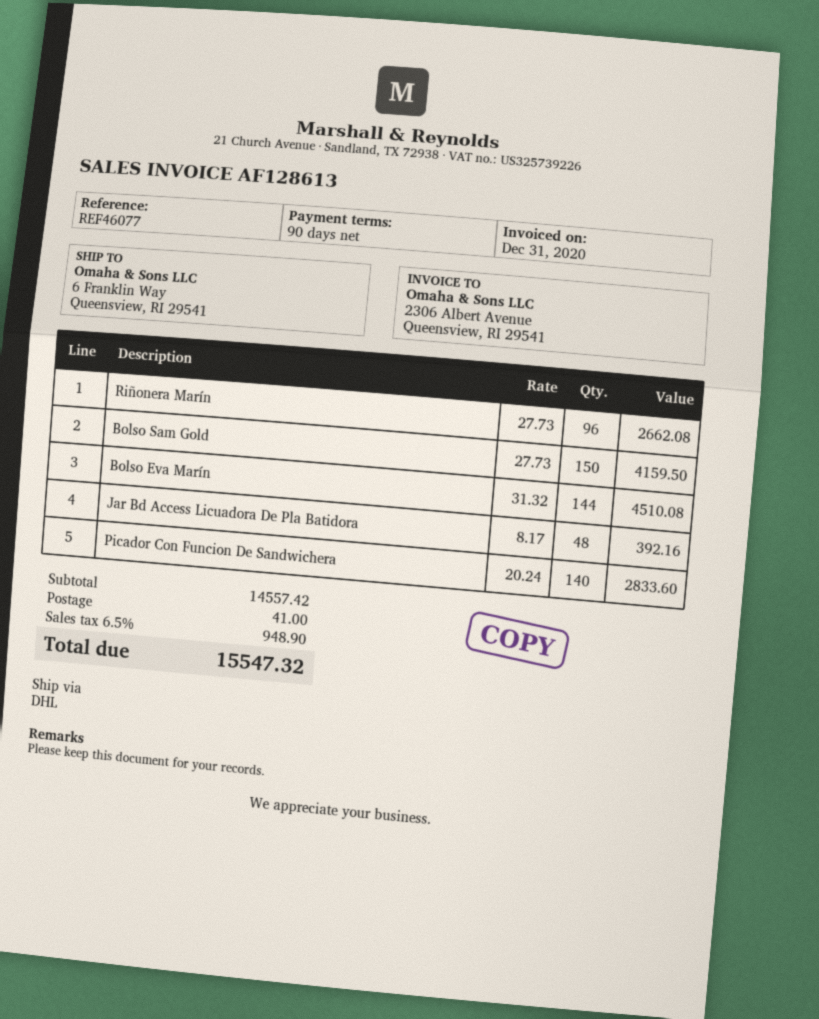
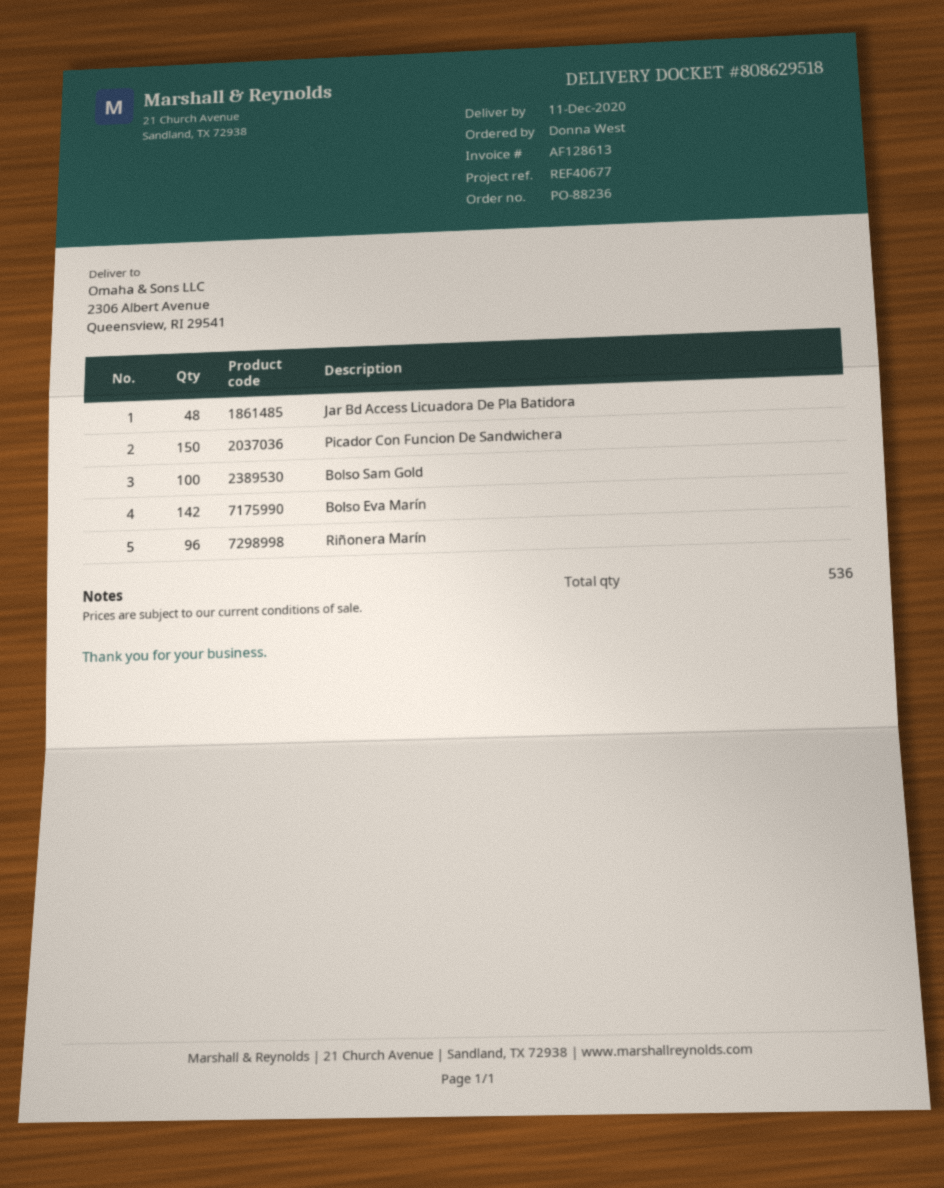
reference: REF46077 -> REF40677
ship to: 6 Franklin Way, Queensview, RI 29541 -> 2306 Albert Avenue, Queensview, RI 29541
Bolso Sam Gold: 150 -> 100
Bolso Eva Marín: 144 -> 142
Picador Con Funcion De Sandwichera: 140 -> 150

